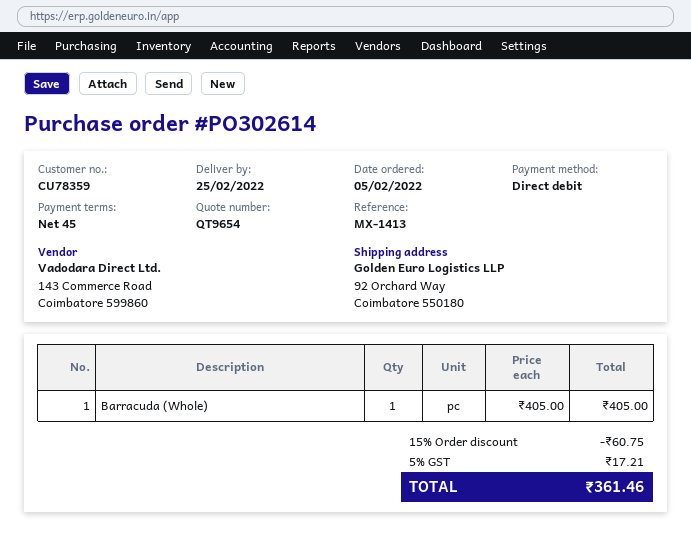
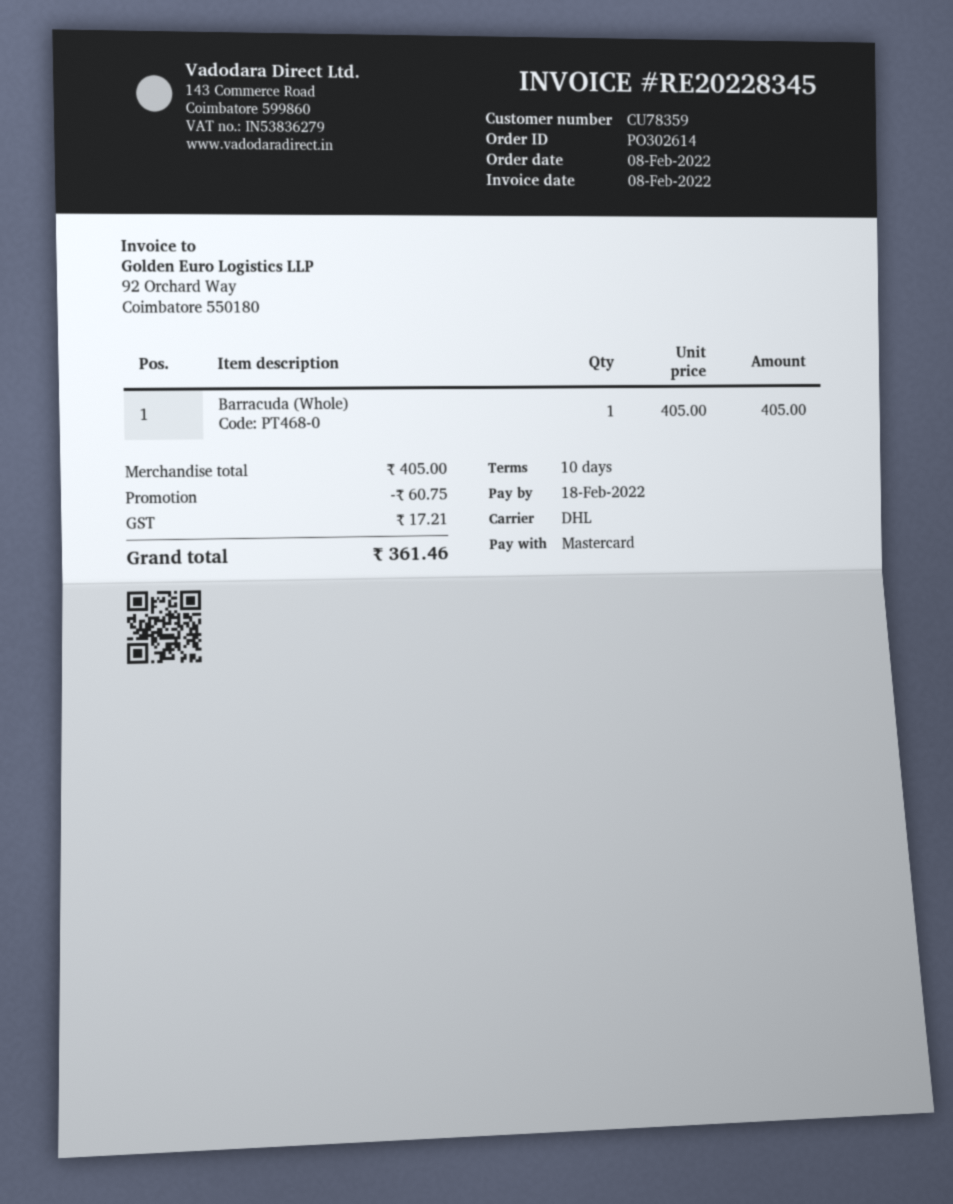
order date: 2022-02-05 -> 2022-02-08
payment terms: 45 days -> 10 days
payment method: direct debit -> Mastercard

